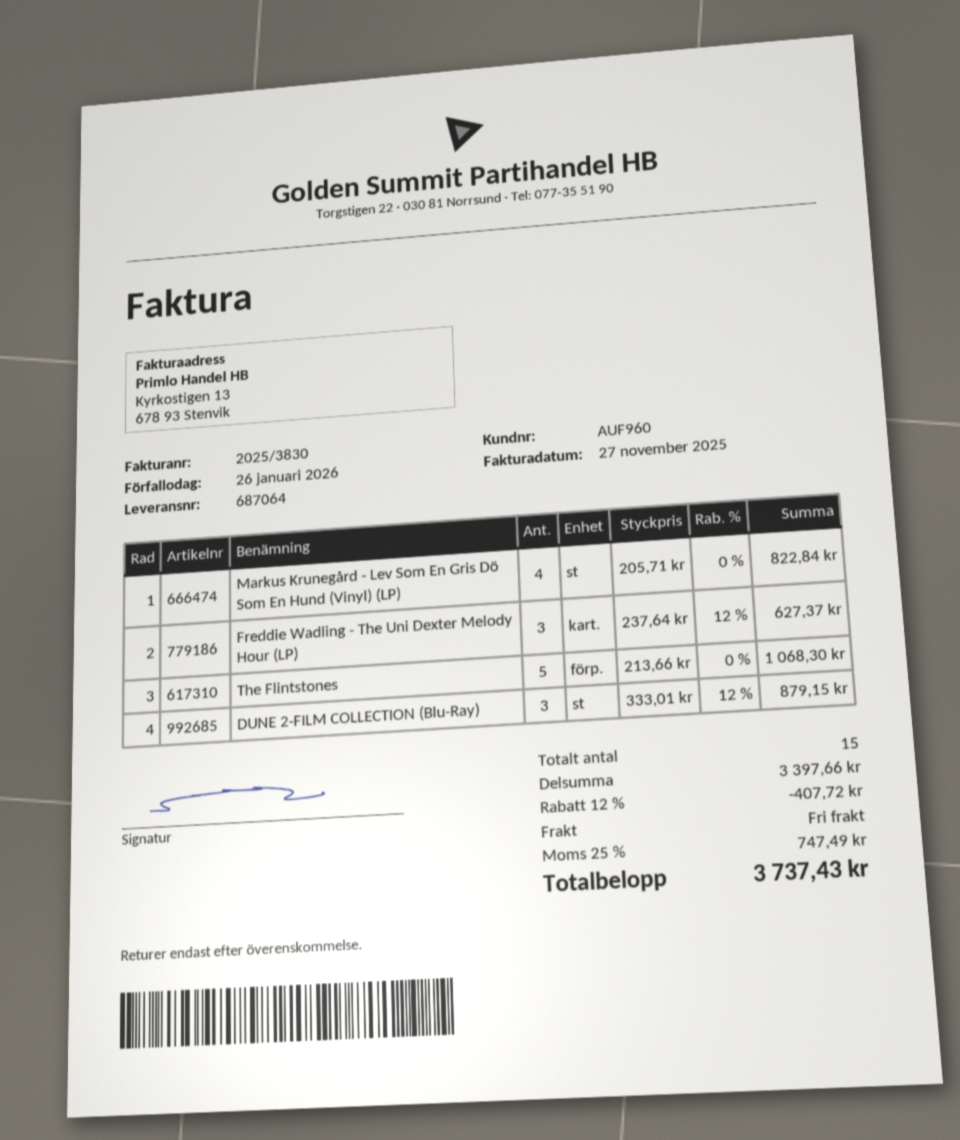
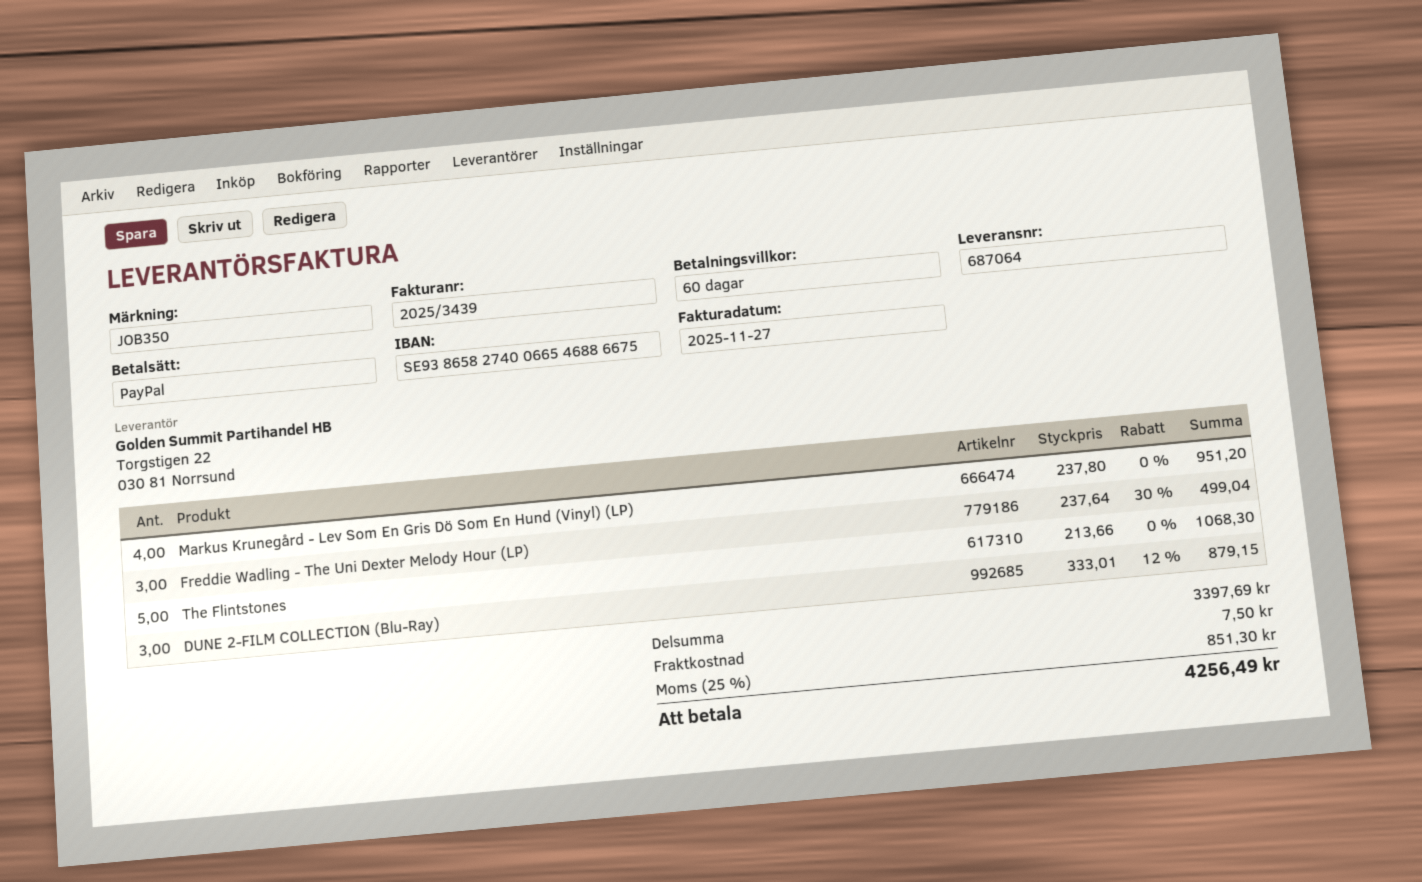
invoice number: 2025/3830 -> 2025/3439
Markus Krunegård - Lev Som En Gris Dö Som En Hund (Vinyl) (LP): 4 x 205.71 = 822.84 -> 4 x 237.80 = 951.20
Freddie Wadling - The Uni Dexter Melody Hour (LP): 3 x 237.64 - 12% = 627.37 -> 3 x 237.64 - 30% = 499.04
subtotal: 3397.66 -> 3397.69
discount: 12% = 407.72 -> none
shipping: 0.00 -> 7.50
tax: 25% = 747.49 -> 25% = 851.30
total: 3737.43 -> 4256.49

